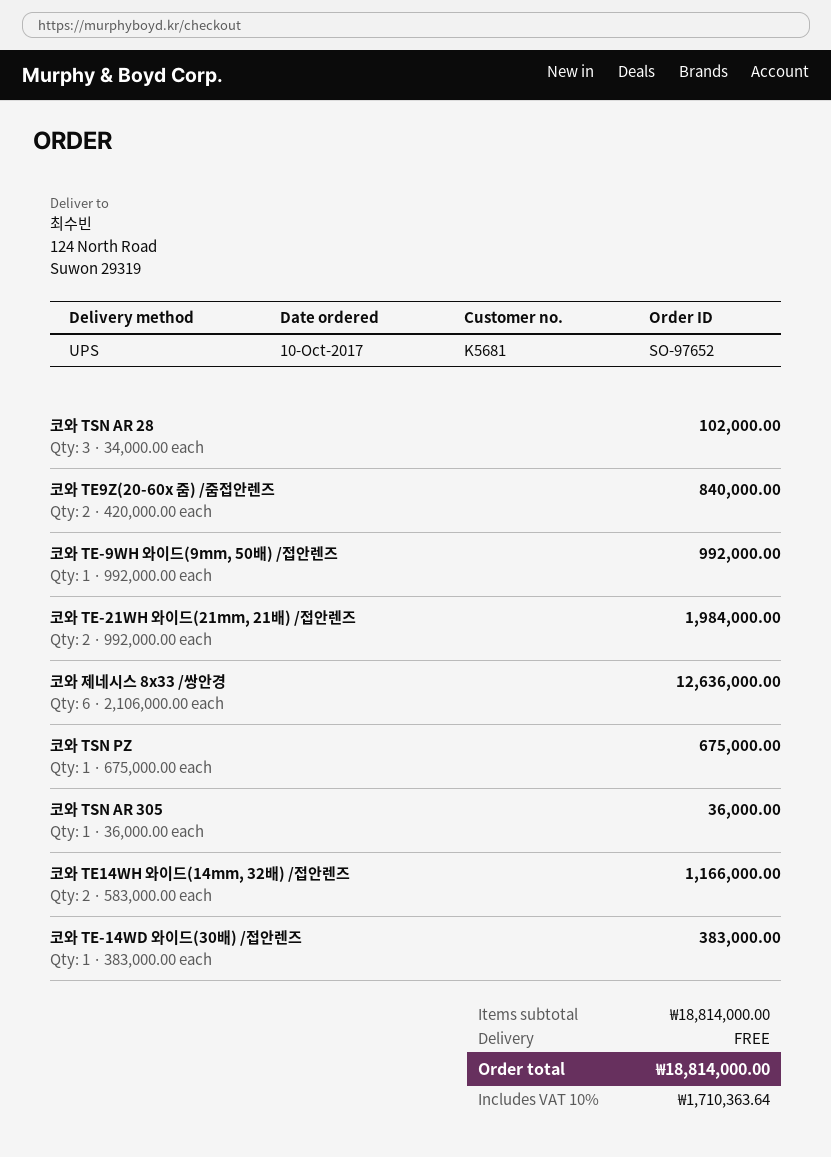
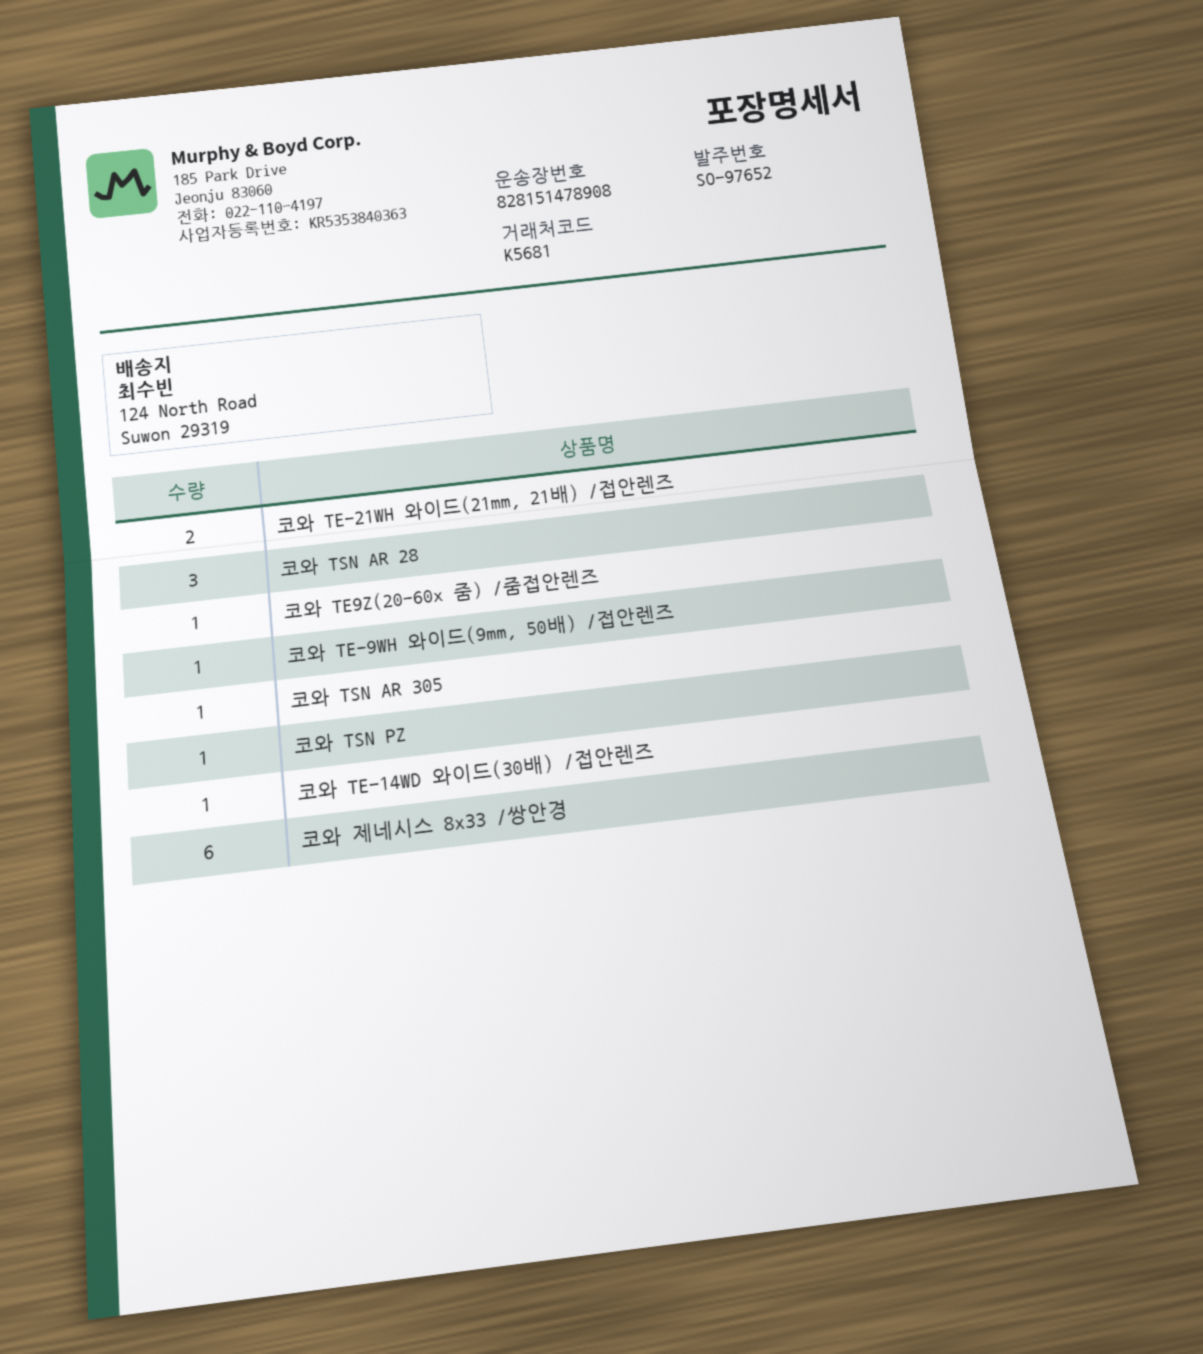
코와 TE9Z(20-60x 줌) /줌접안렌즈: 2 -> 1
코와 TE14WH 와이드(14mm, 32배) /접안렌즈: 2 -> none

